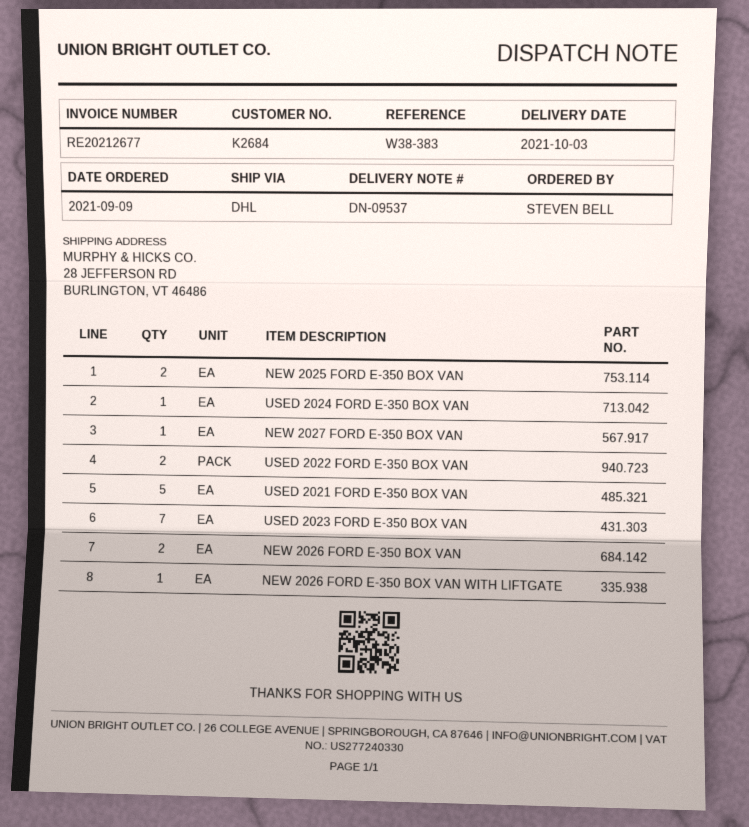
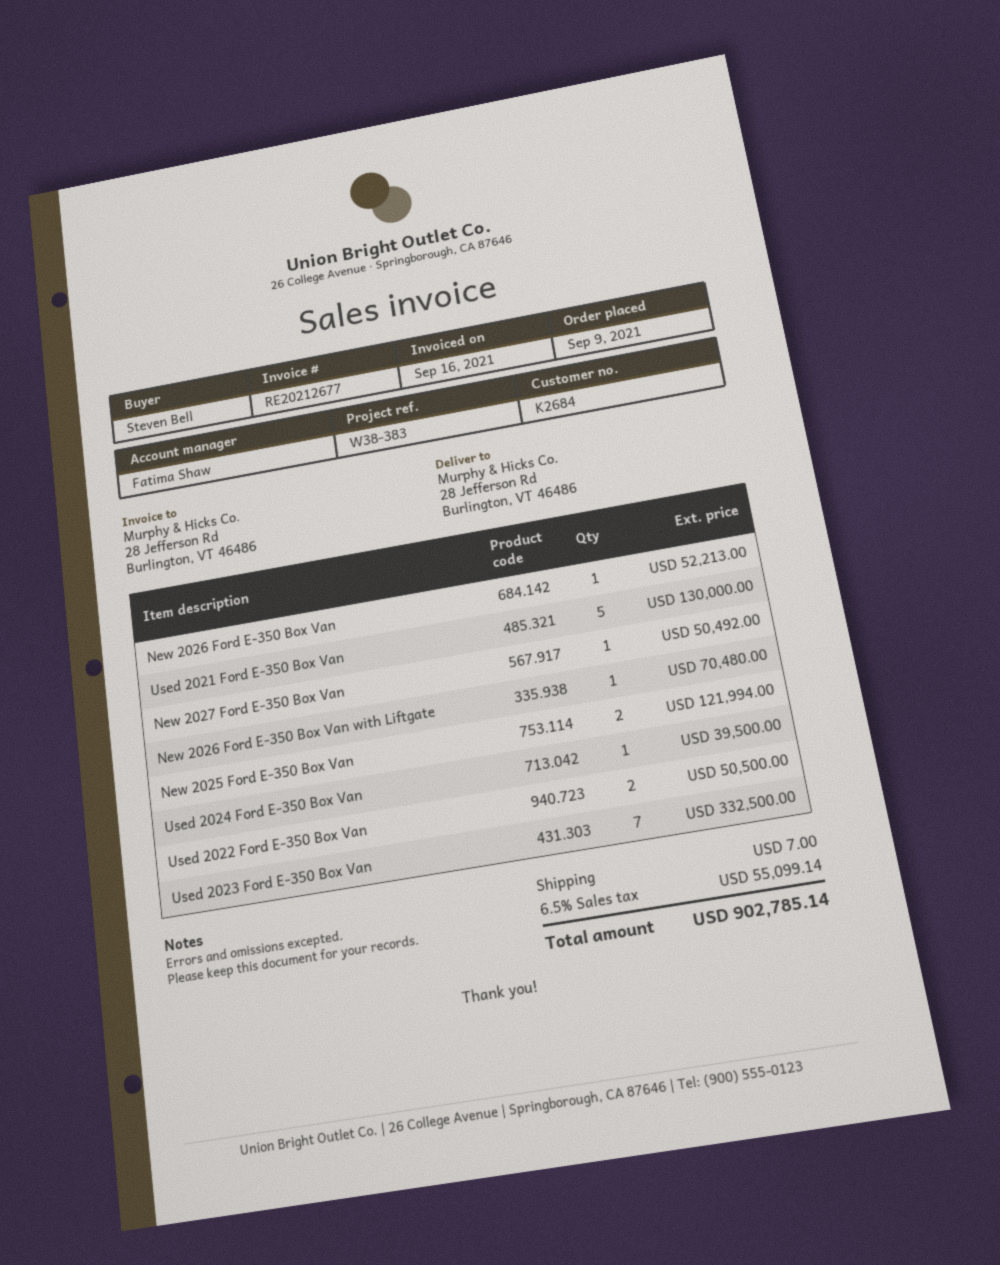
NEW 2026 FORD E-350 BOX VAN: 2 -> 1

